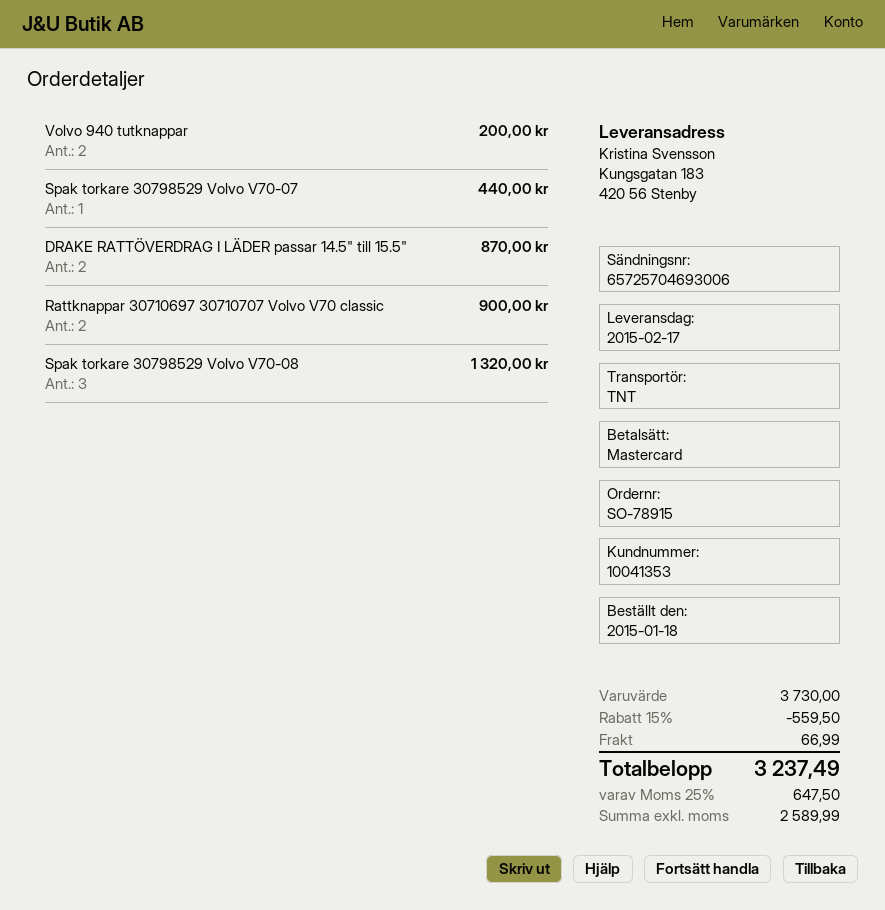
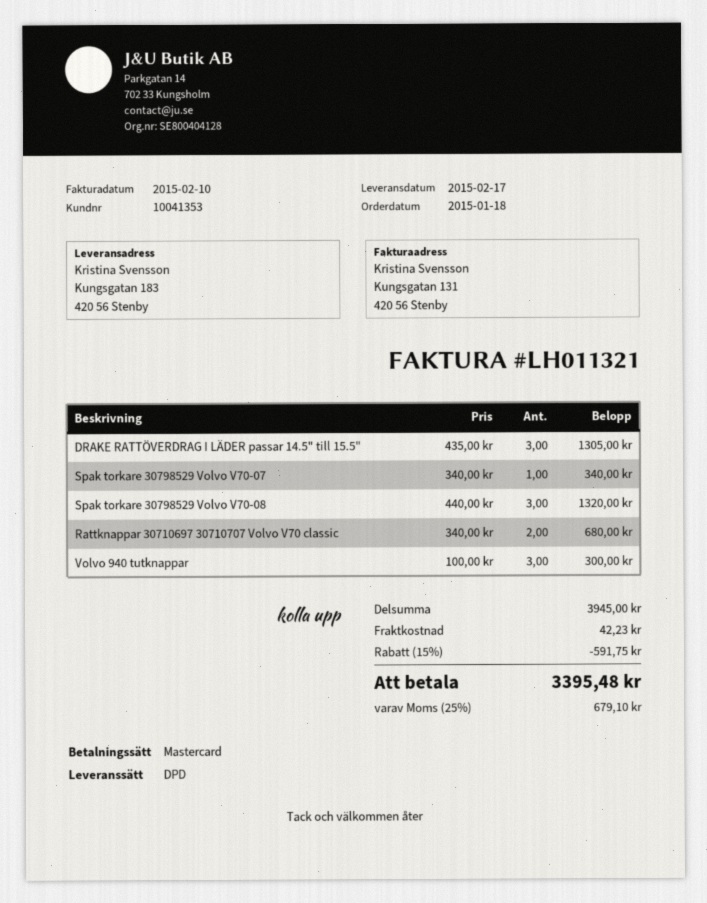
shipping method: TNT -> DPD
Volvo 940 tutknappar: 2 for 200.00 -> 3 for 300.00
Spak torkare 30798529 Volvo V70-07: 1 for 440.00 -> 1 for 340.00
DRAKE RATTÖVERDRAG I LÄDER passar 14.5" till 15.5": 2 for 870.00 -> 3 for 1305.00
Rattknappar 30710697 30710707 Volvo V70 classic: 2 for 900.00 -> 2 for 680.00
subtotal: 3730.00 -> 3945.00
discount: 15% = 559.50 -> 15% = 591.75
shipping: 66.99 -> 42.23
tax: 25% = 647.50 -> 25% = 679.10
total: 3237.49 -> 3395.48

